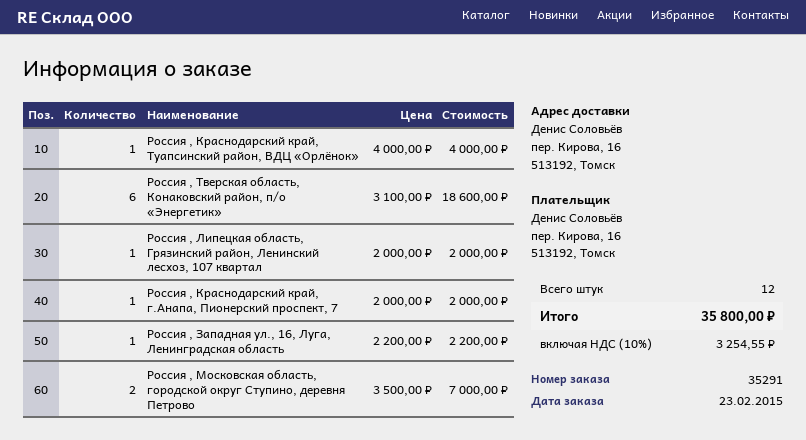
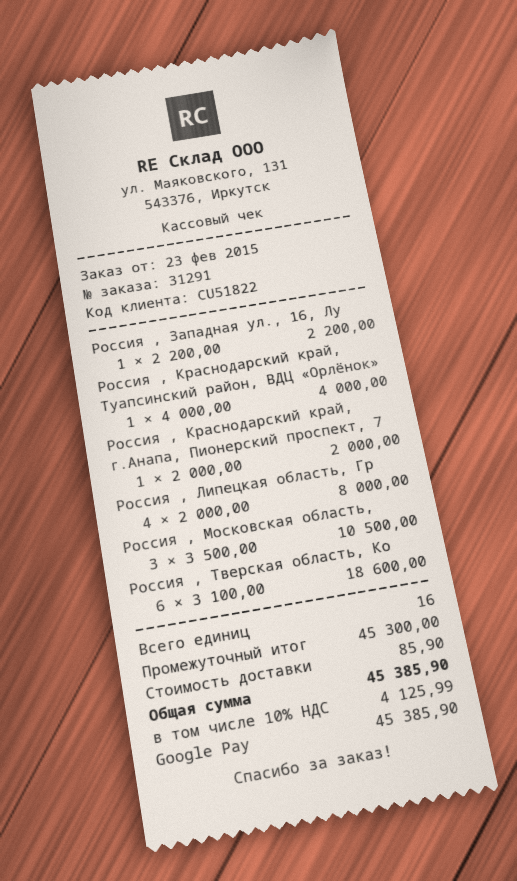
order number: 35291 -> 31291
Россия , Липецкая область, Грязинский район, Ленинский лесхоз, 107 квартал: 1 x 2000.00 = 2000.00 -> 4 x 2000.00 = 8000.00
Россия , Московская область, городской округ Ступино, деревня Петрово: 2 x 3500.00 = 7000.00 -> 3 x 3500.00 = 10500.00
total quantity: 12 -> 16
shipping: none -> 85.90
tax: 10% = 3254.55 -> 10% = 4125.99
total: 35800.00 -> 45385.90

